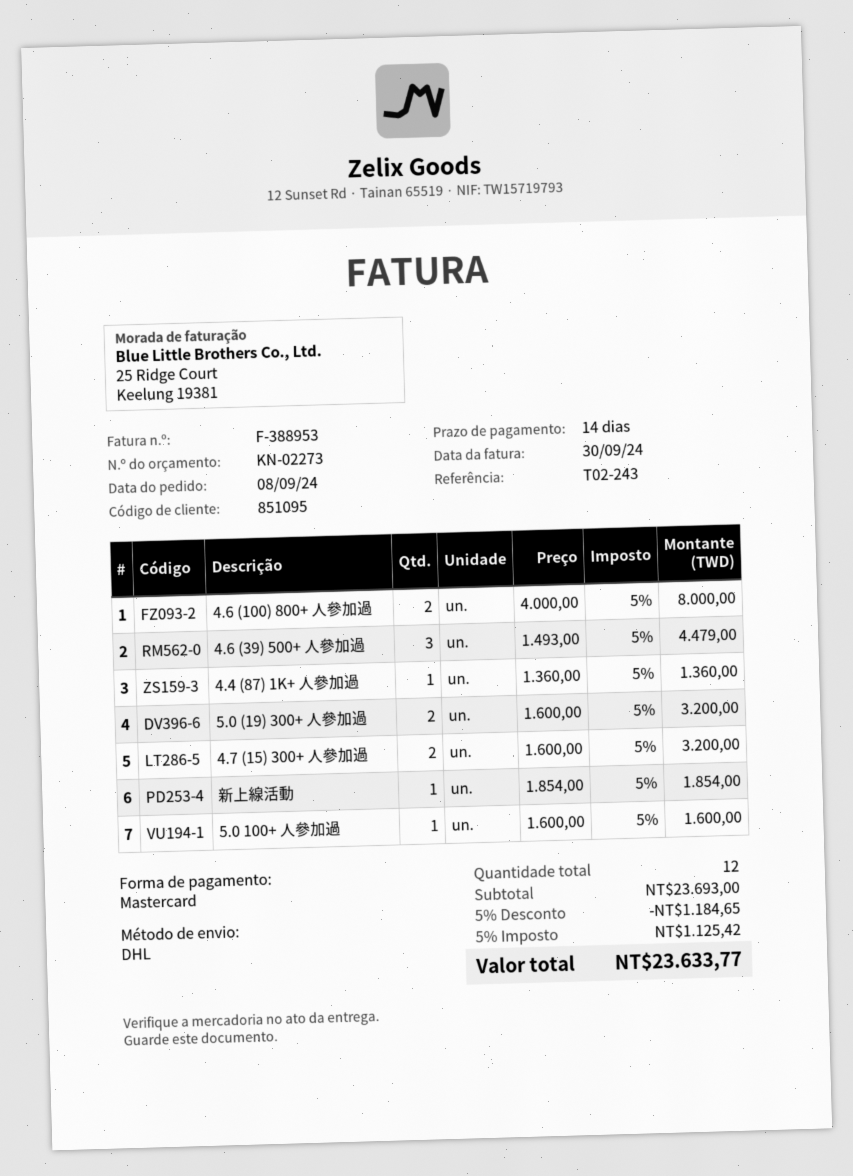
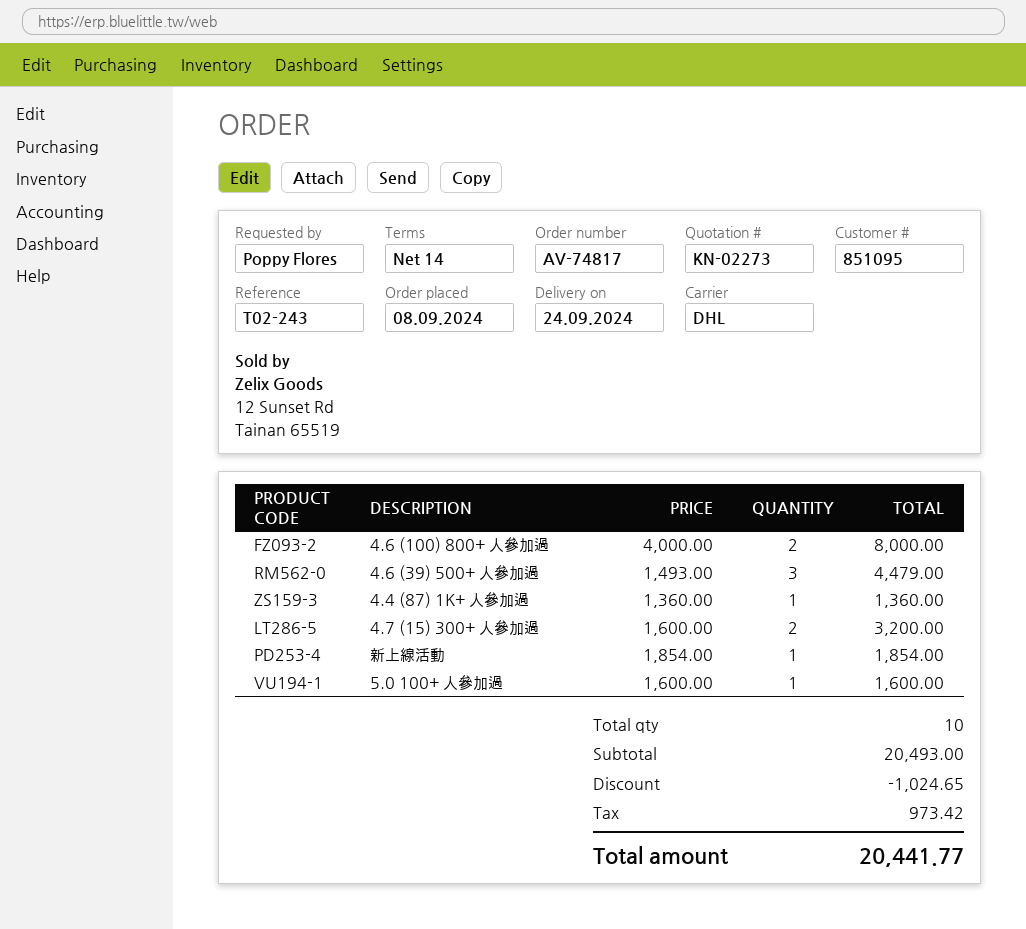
5.0 (19) 300+ 人參加過: 2 x 1600.00 = 3200.00 -> none
total quantity: 12 -> 10
subtotal: 23693.00 -> 20493.00
discount: 1184.65 -> 1024.65
tax: 1125.42 -> 973.42
total: 23633.77 -> 20441.77

